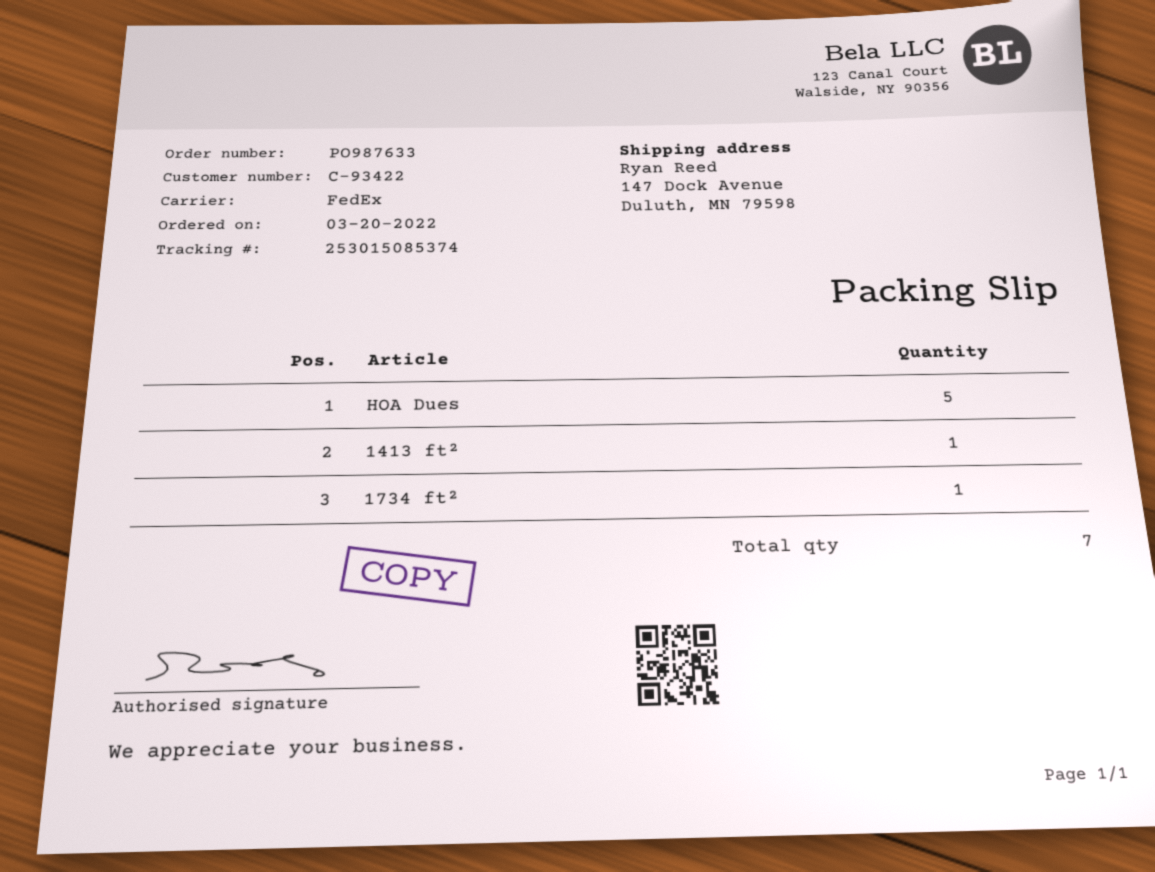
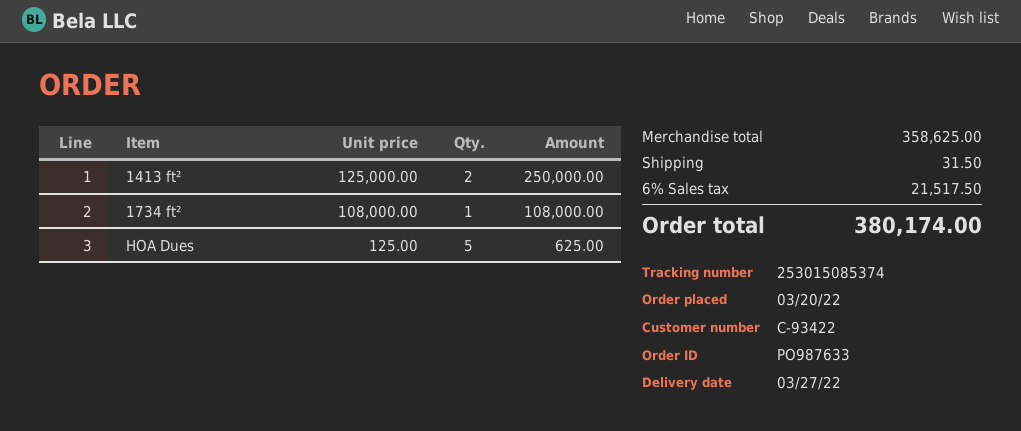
1413 ft²: 1 -> 2

